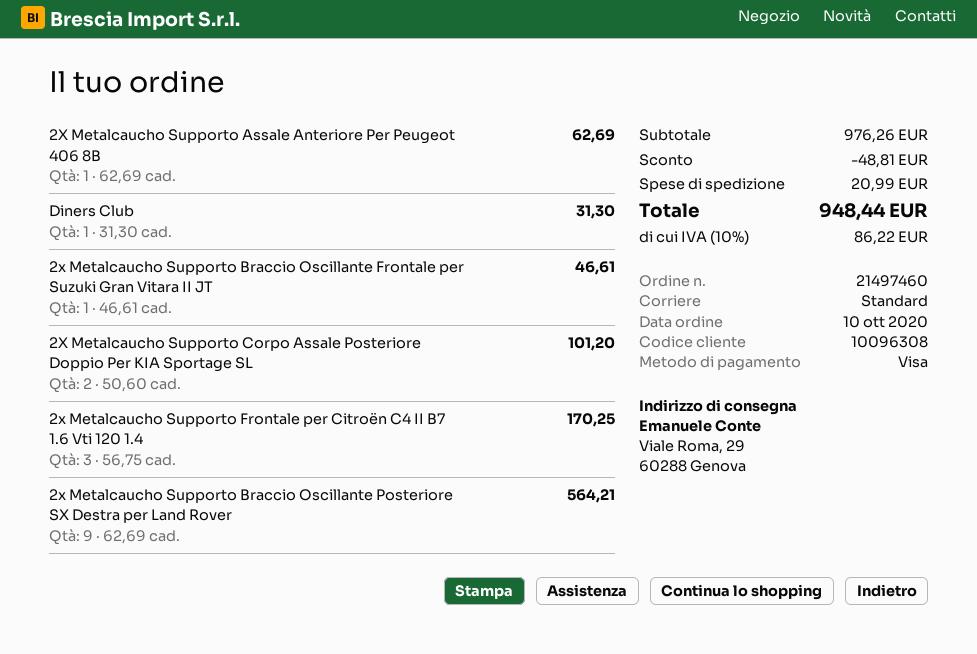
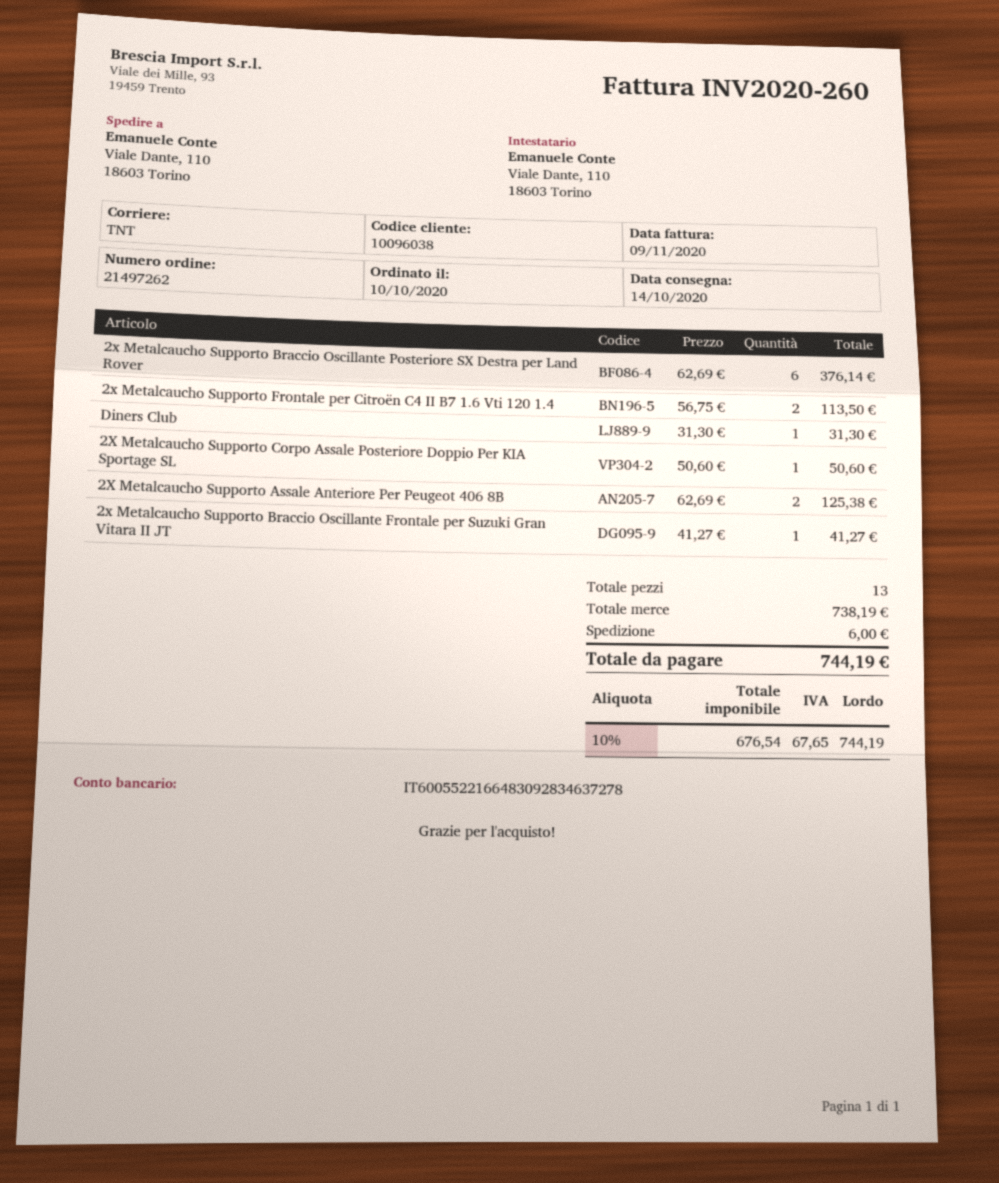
order number: 21497460 -> 21497262
customer number: 10096308 -> 10096038
shipping method: standard -> TNT
ship to: Viale Roma, 29, 60288 Genova -> Viale Dante, 110, 18603 Torino
2X Metalcaucho Supporto Assale Anteriore Per Peugeot 406 8B: 1 x 62.69 = 62.69 -> 2 x 62.69 = 125.38
2x Metalcaucho Supporto Braccio Oscillante Frontale per Suzuki Gran Vitara II JT: 1 x 46.61 = 46.61 -> 1 x 41.27 = 41.27
2X Metalcaucho Supporto Corpo Assale Posteriore Doppio Per KIA Sportage SL: 2 x 50.60 = 101.20 -> 1 x 50.60 = 50.60
2x Metalcaucho Supporto Frontale per Citroën C4 II B7 1.6 Vti 120 1.4: 3 x 56.75 = 170.25 -> 2 x 56.75 = 113.50
2x Metalcaucho Supporto Braccio Oscillante Posteriore SX Destra per Land Rover: 9 x 62.69 = 564.21 -> 6 x 62.69 = 376.14
subtotal: 976.26 -> 738.19
discount: 48.81 -> none
shipping: 20.99 -> 6.00
tax: 10% = 86.22 -> 10% = 67.65
total: 948.44 -> 744.19

